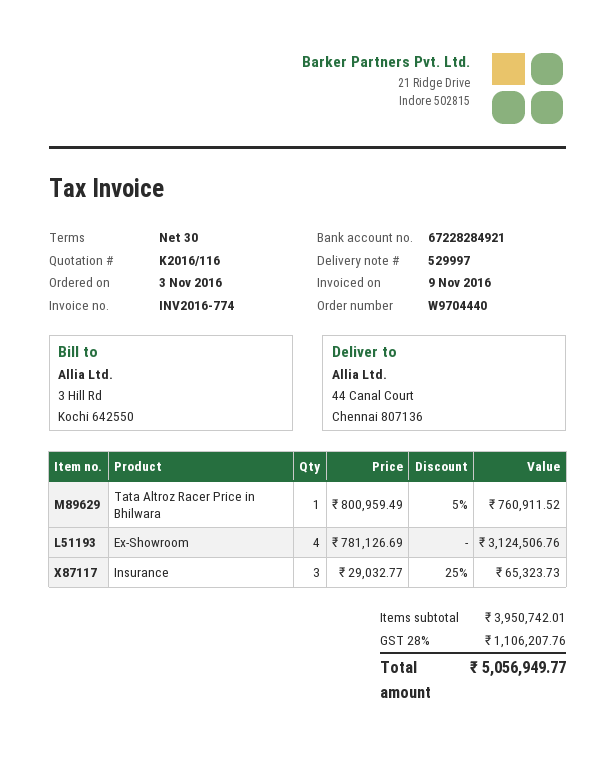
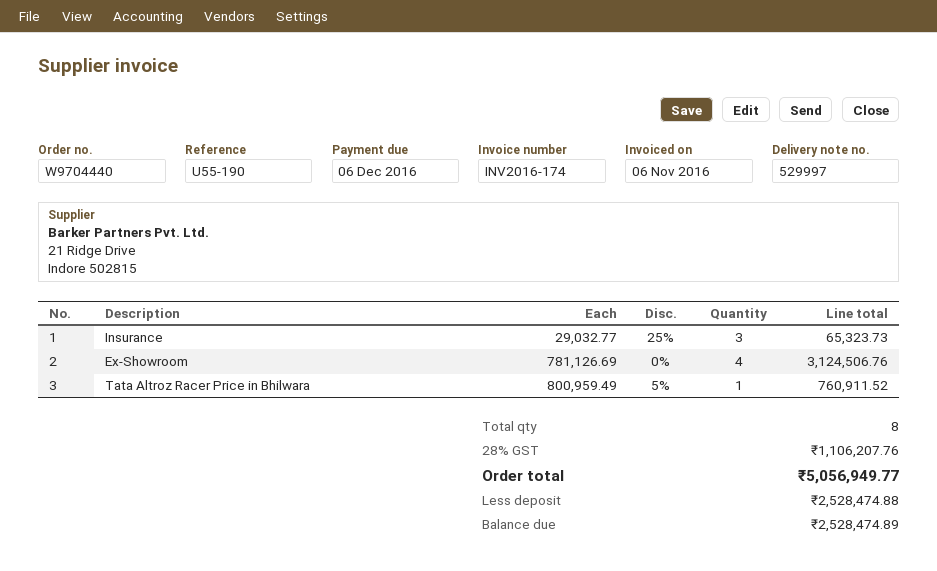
invoice number: INV2016-774 -> INV2016-174
invoice date: 2016-11-09 -> 2016-11-06

